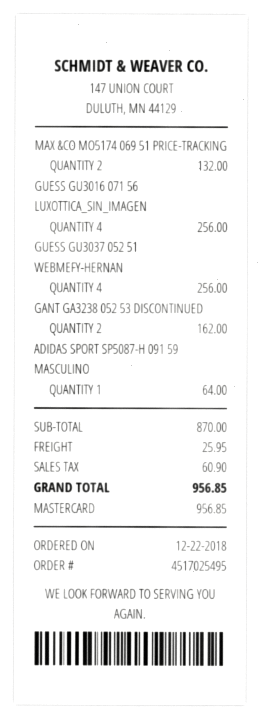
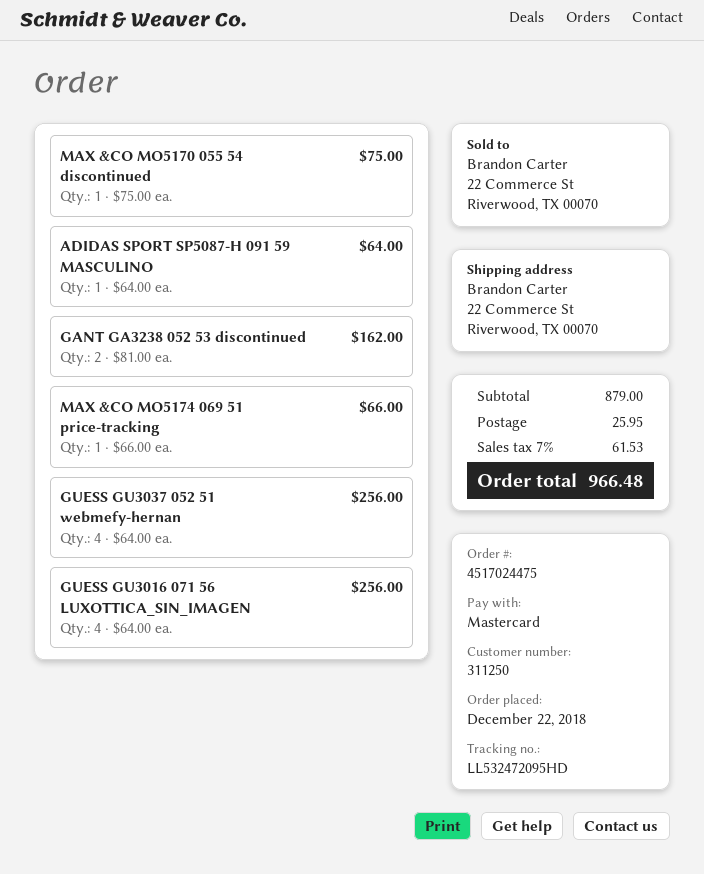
order number: 4517025495 -> 4517024475
MAX &CO MO5174 069 51 PRICE-TRACKING: 2 for 132.00 -> 1 for 66.00
MAX &CO MO5170 055 54 discontinued: none -> 1 for 75.00
subtotal: 870.00 -> 879.00
tax: 60.90 -> 61.53
total: 956.85 -> 966.48

